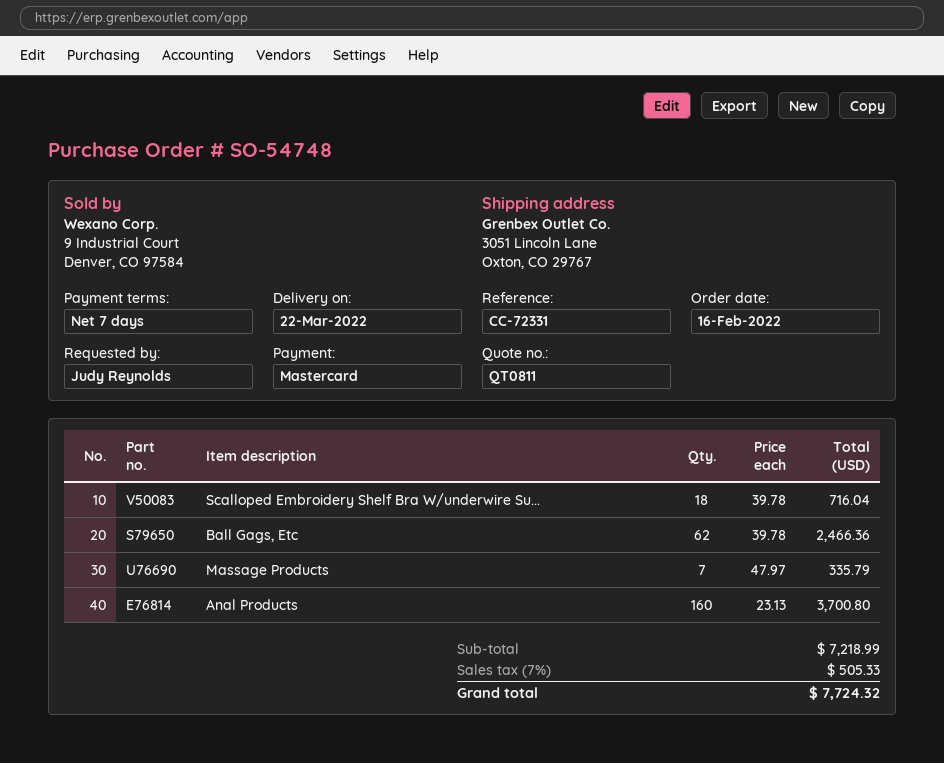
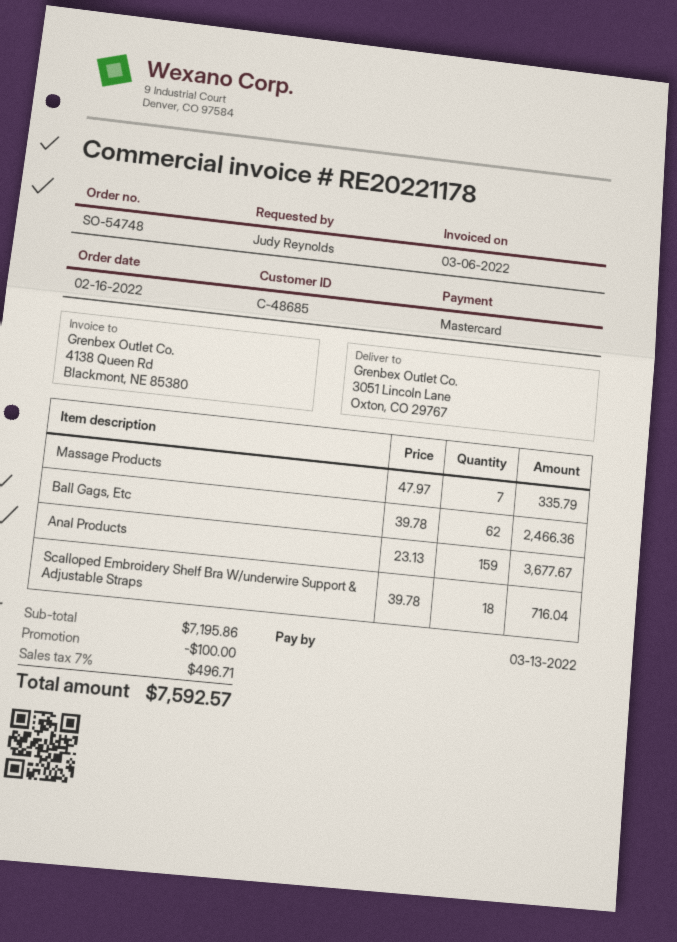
Anal Products: 160 x 23.13 = 3700.80 -> 159 x 23.13 = 3677.67
subtotal: 7218.99 -> 7195.86
discount: none -> 100.00
tax: 7% = 505.33 -> 7% = 496.71
total: 7724.32 -> 7592.57

